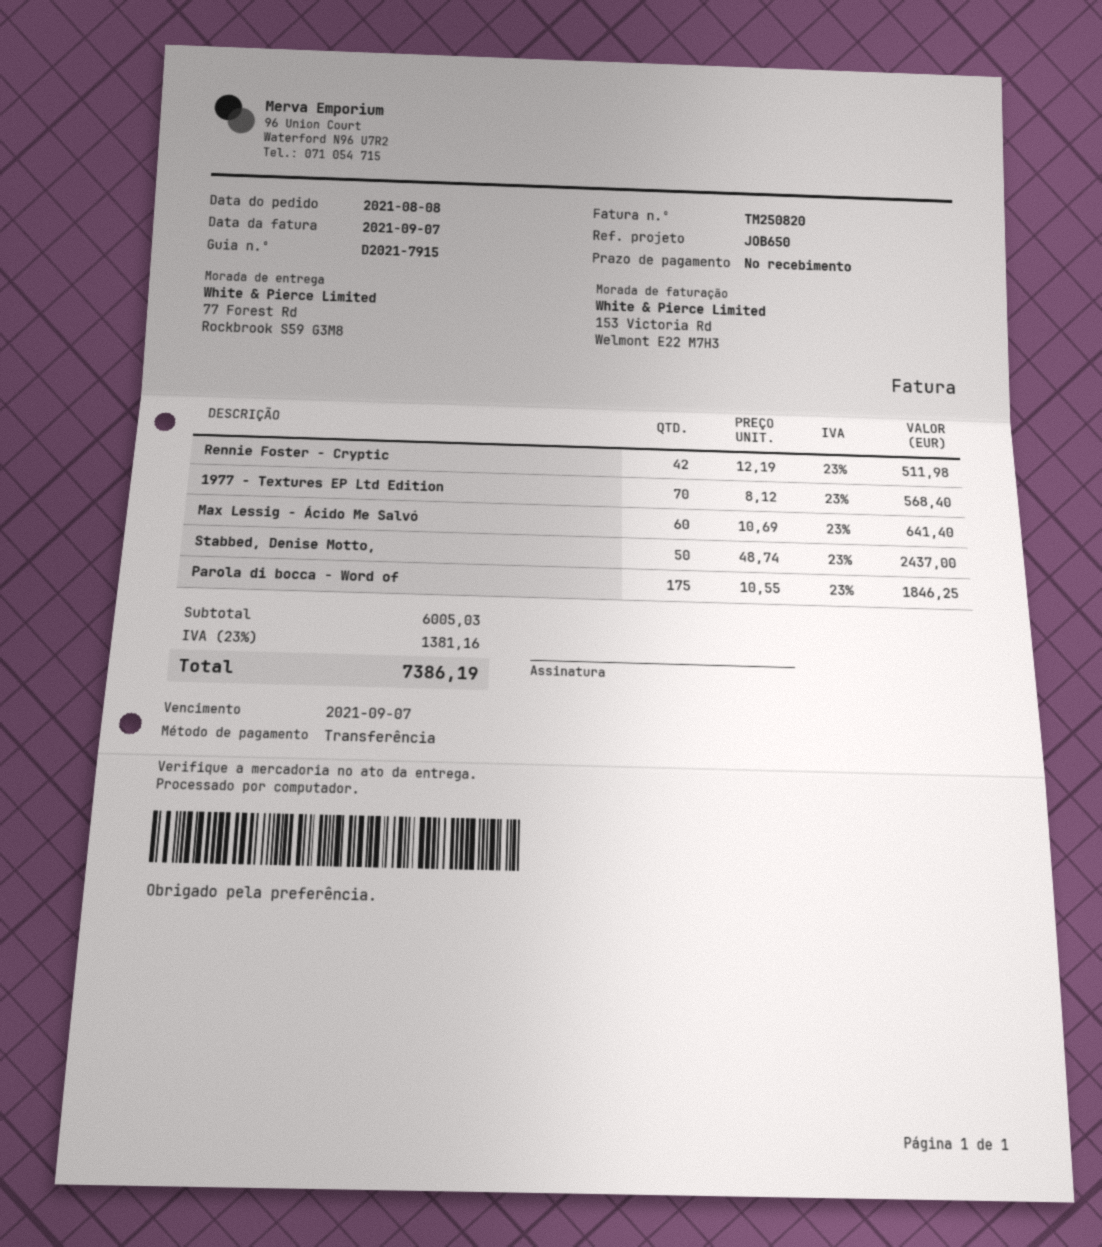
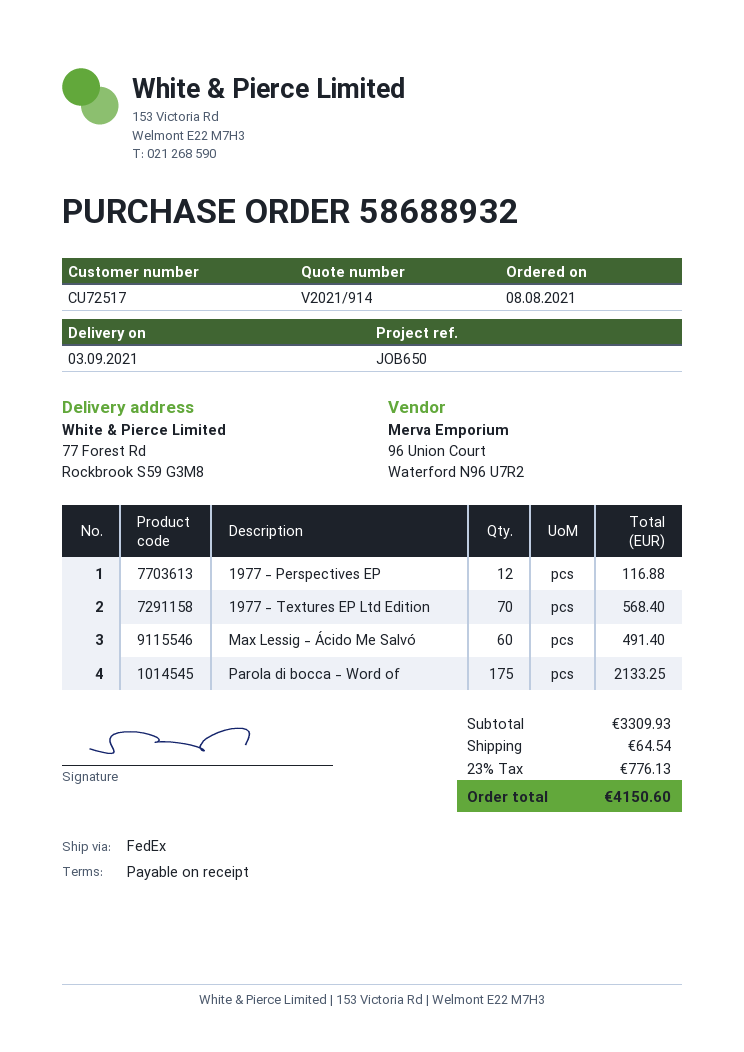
Rennie Foster - Cryptic: 42 for 511.98 -> none
Max Lessig - Ácido Me Salvó: 60 for 641.40 -> 60 for 491.40
Stabbed, Denise Motto,: 50 for 2437.00 -> none
Parola di bocca - Word of: 175 for 1846.25 -> 175 for 2133.25
1977 - Perspectives EP: none -> 12 for 116.88
subtotal: 6005.03 -> 3309.93
shipping: none -> 64.54
tax: 23% = 1381.16 -> 23% = 776.13
total: 7386.19 -> 4150.60

